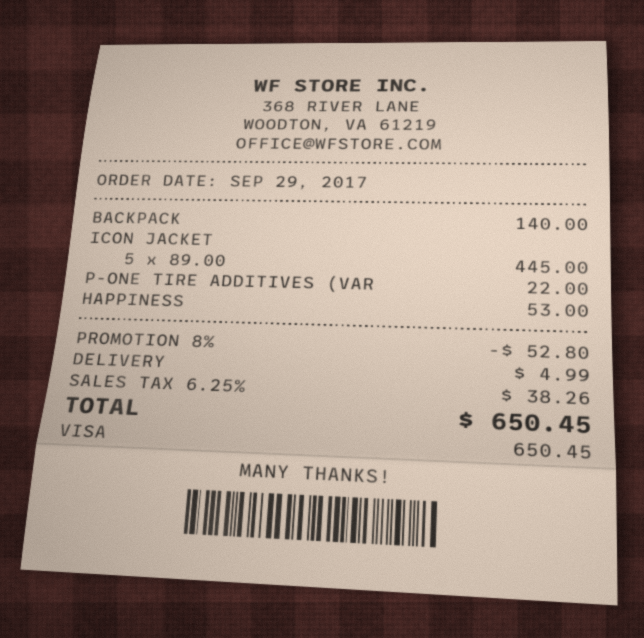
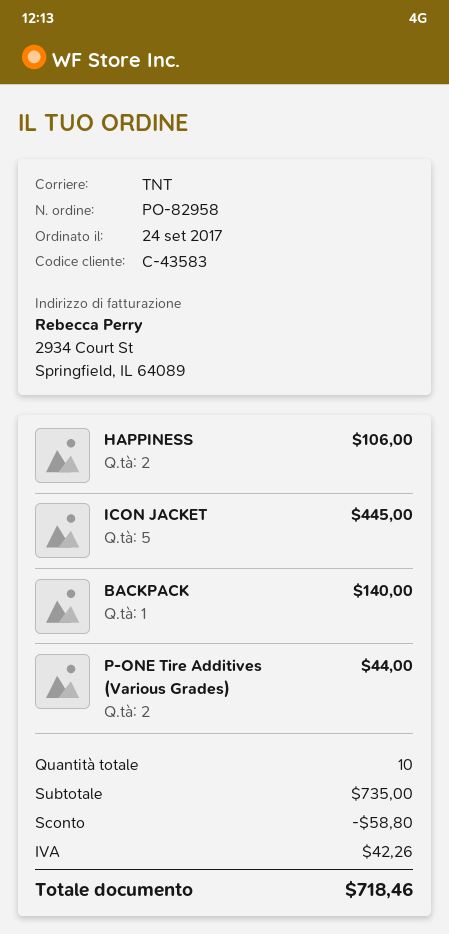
order date: 2017-09-29 -> 2017-09-24
P-ONE TIRE ADDITIVES (VAR: 1 for 22.00 -> 2 for 44.00
HAPPINESS: 1 for 53.00 -> 2 for 106.00
discount: 52.80 -> 58.80
shipping: 4.99 -> none
tax: 38.26 -> 42.26
total: 650.45 -> 718.46

